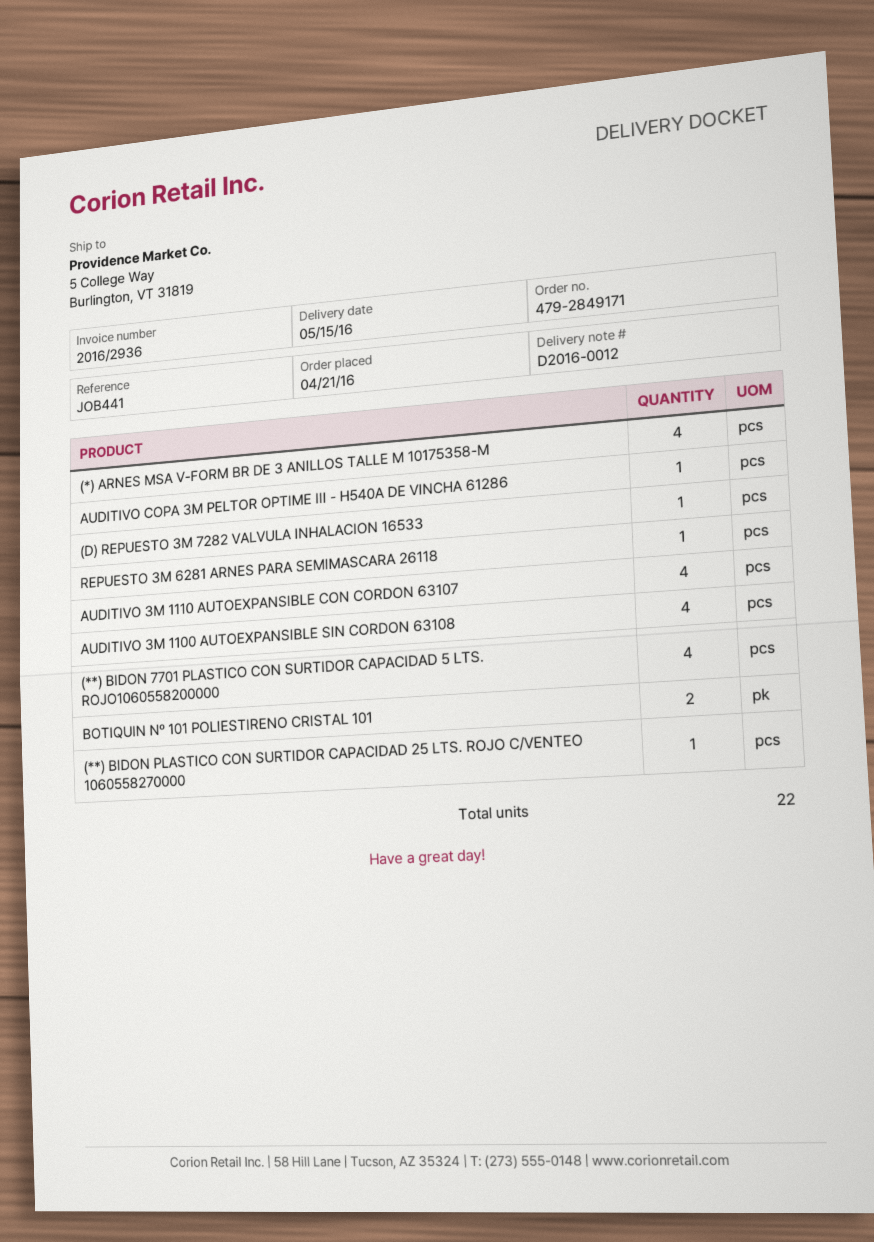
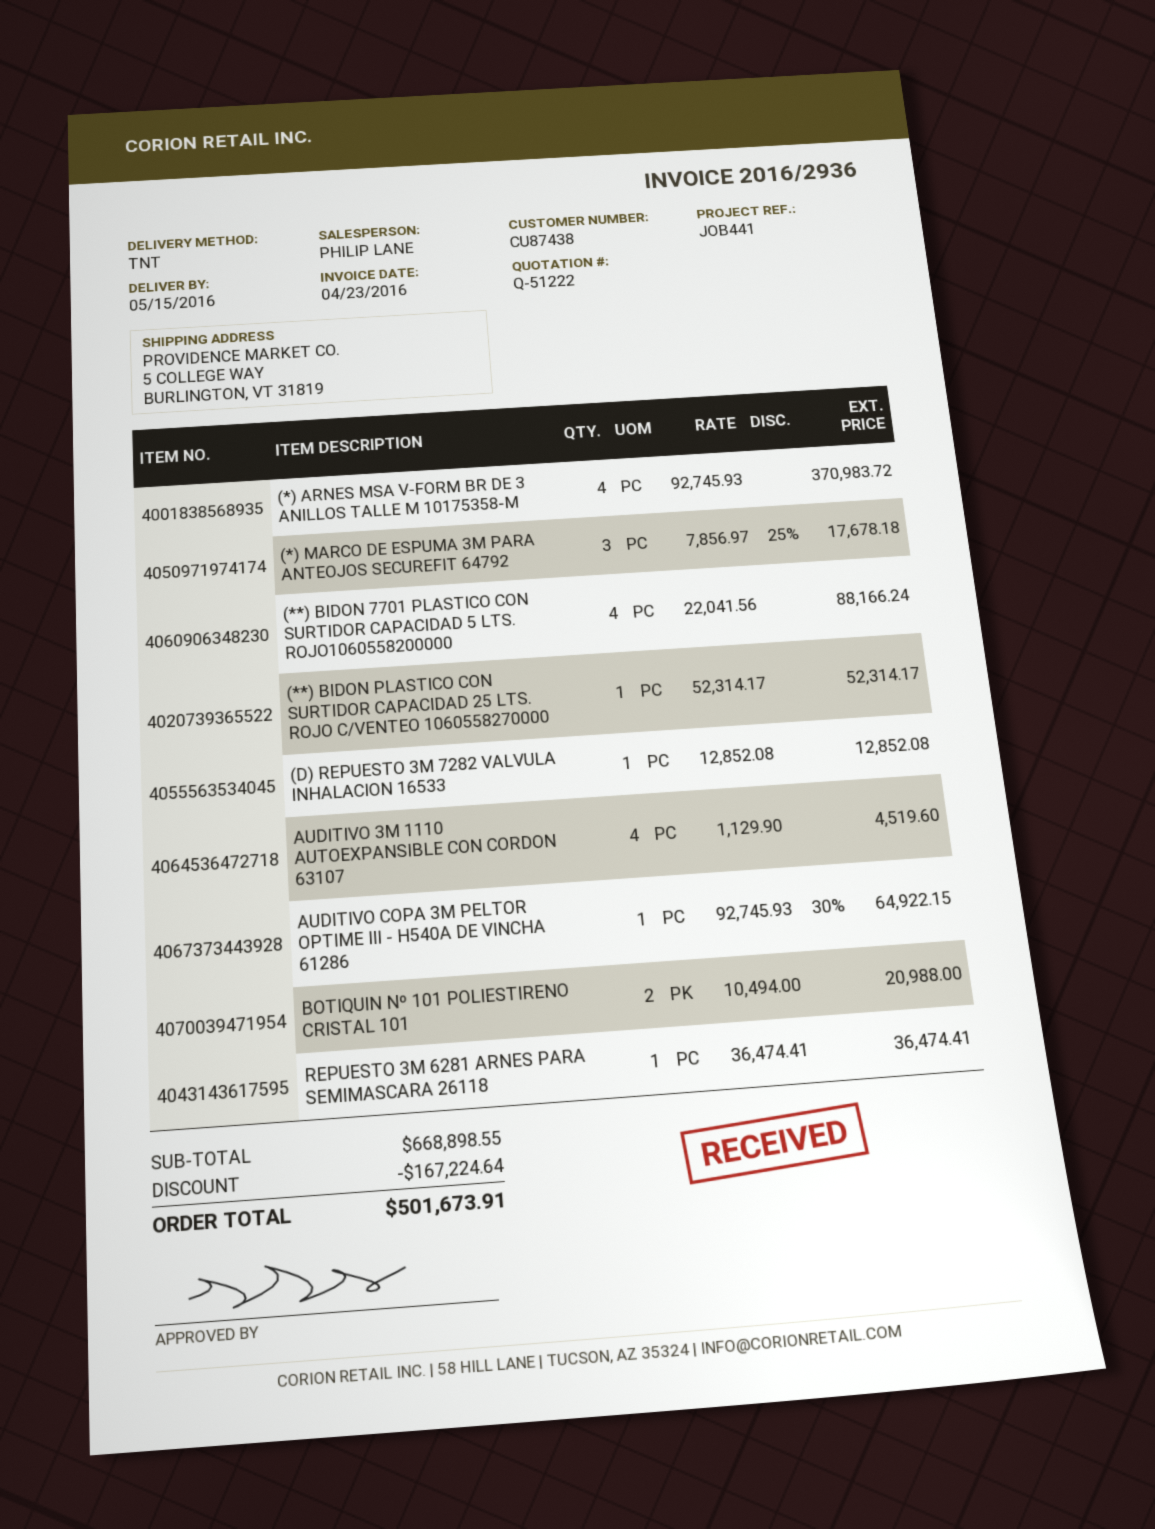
AUDITIVO 3M 1100 AUTOEXPANSIBLE SIN CORDON 63108: 4 -> none
(*) MARCO DE ESPUMA 3M PARA ANTEOJOS SECUREFIT 64792: none -> 3

